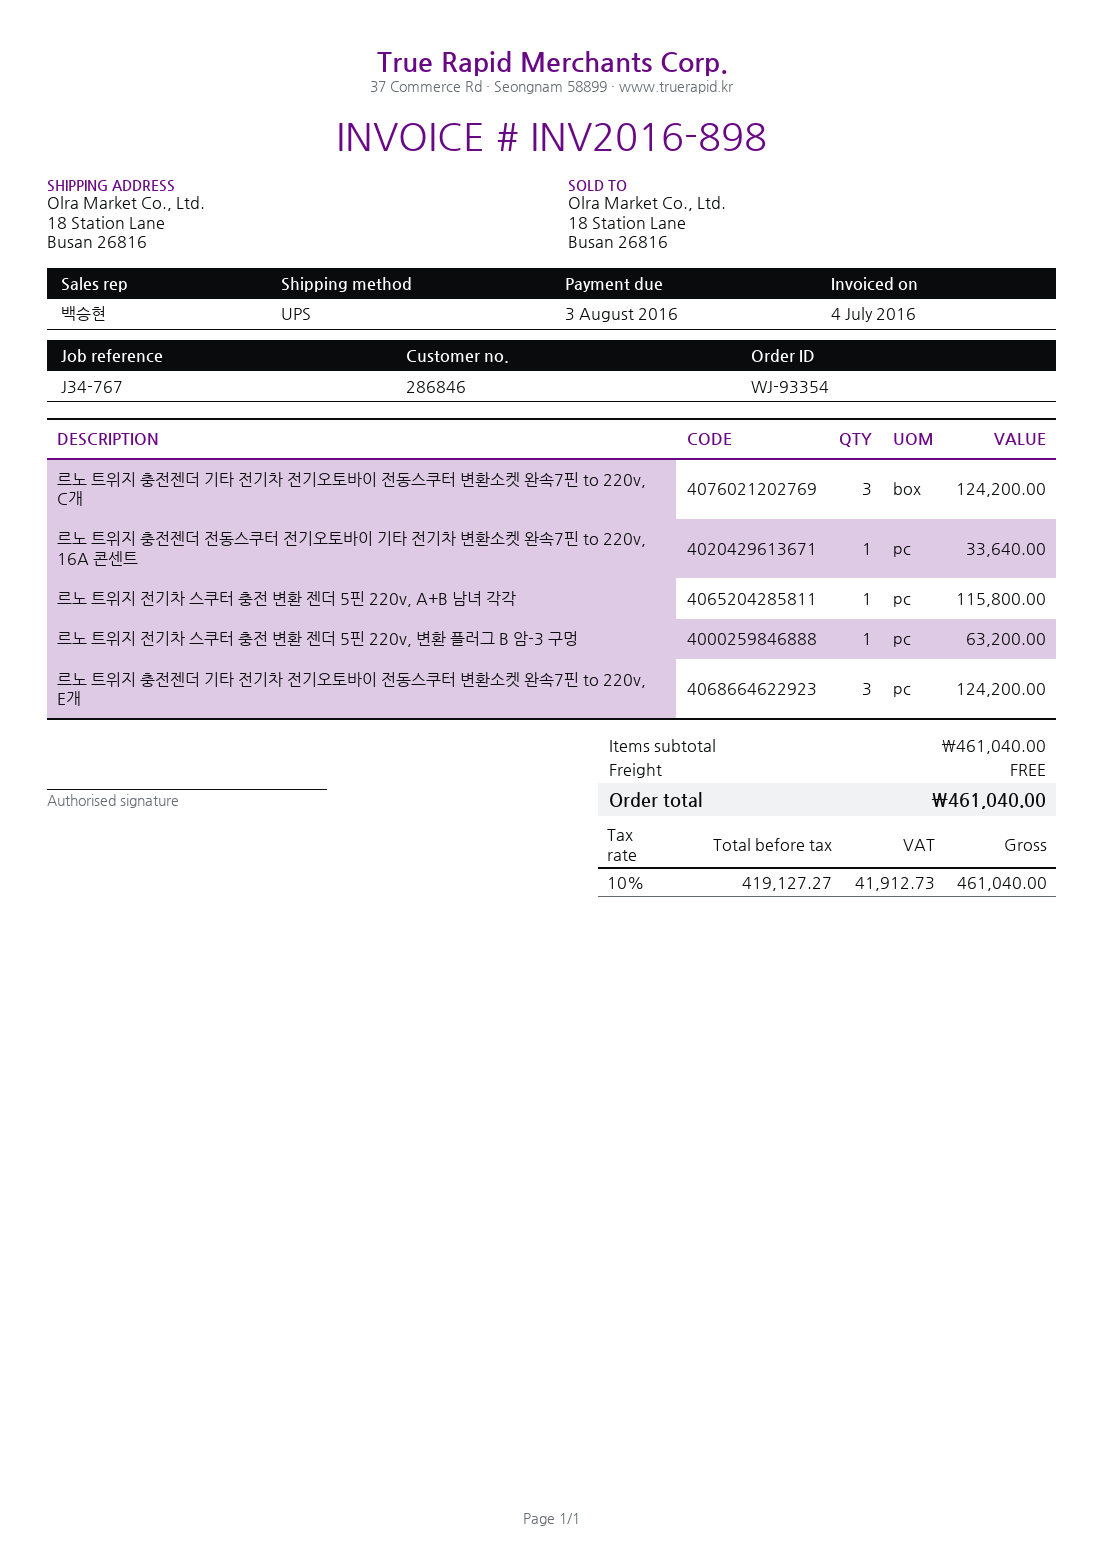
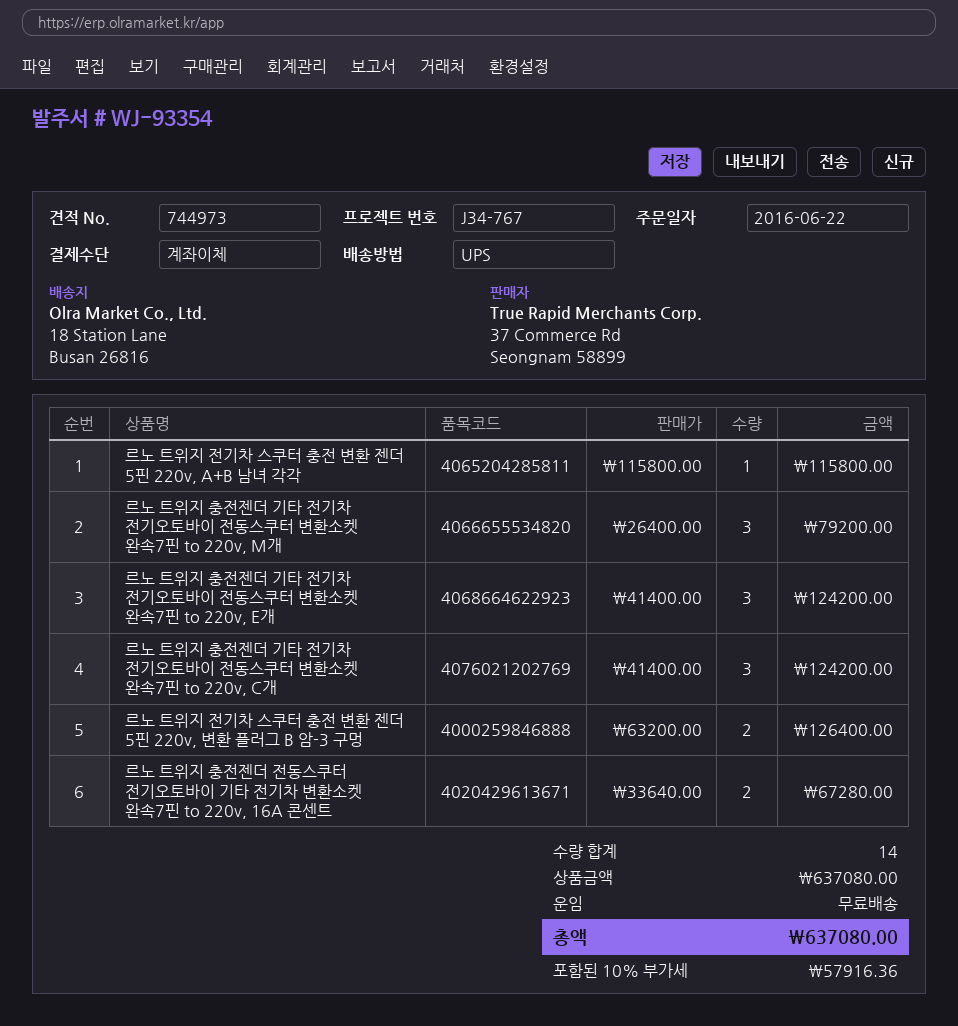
르노 트위지 충전젠더 전동스쿠터 전기오토바이 기타 전기차 변환소켓 완속7핀 to 220v, 16A 콘센트: 1 for 33640.00 -> 2 for 67280.00
르노 트위지 전기차 스쿠터 충전 변환 젠더 5핀 220v, 변환 플러그 B 암-3 구멍: 1 for 63200.00 -> 2 for 126400.00
르노 트위지 충전젠더 기타 전기차 전기오토바이 전동스쿠터 변환소켓 완속7핀 to 220v, M개: none -> 3 for 79200.00
subtotal: 461040.00 -> 637080.00
tax: 10% = 41912.73 -> 10% = 57916.36
total: 461040.00 -> 637080.00

